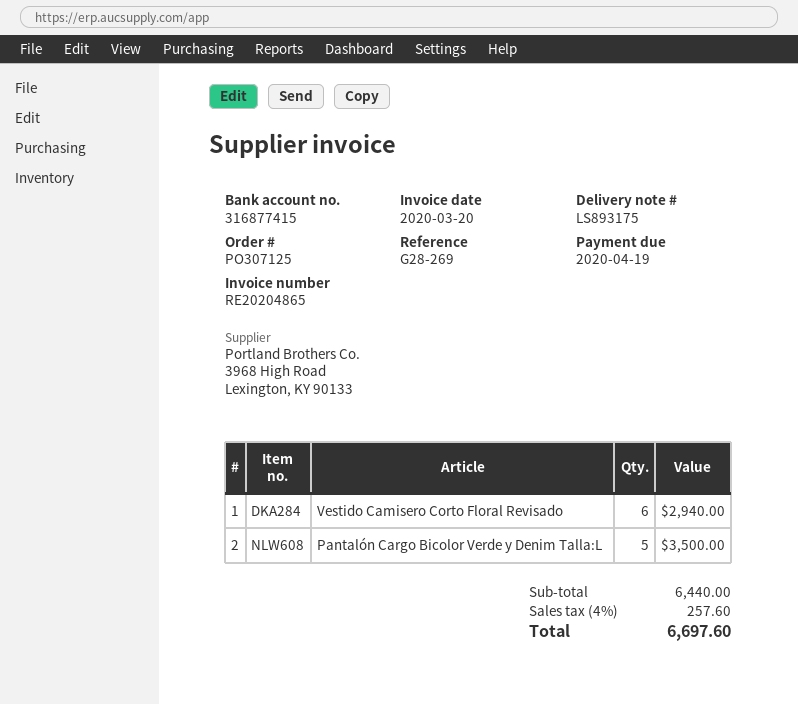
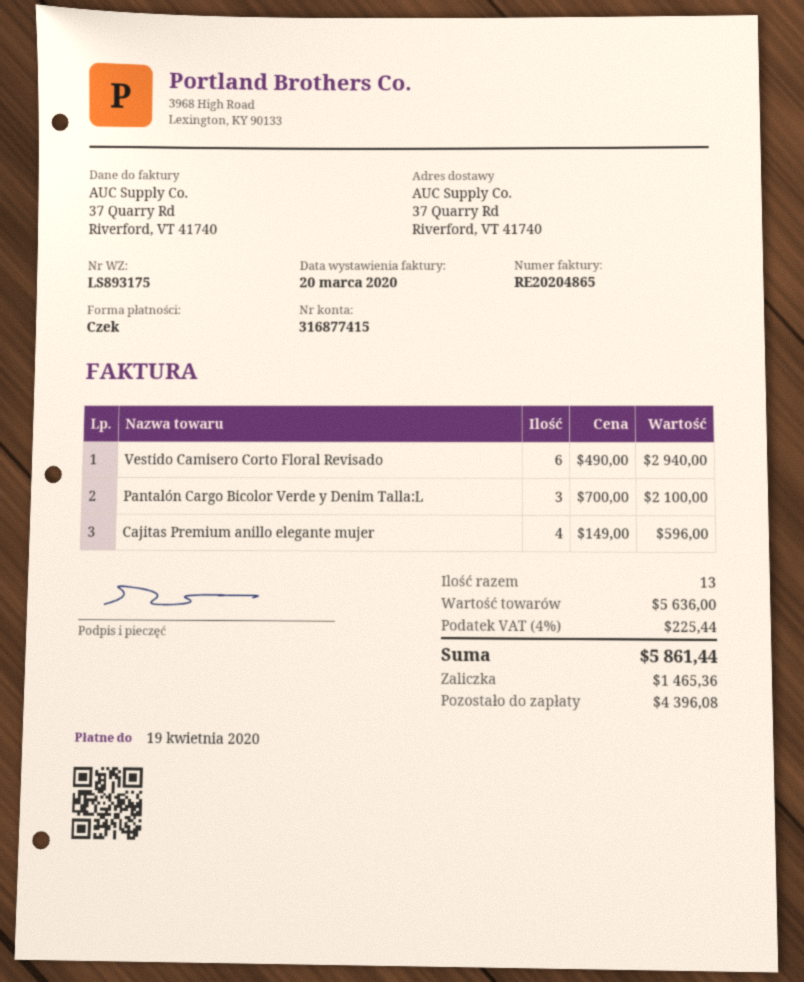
Pantalón Cargo Bicolor Verde y Denim Talla:L: 5 for 3500.00 -> 3 for 2100.00
Cajitas Premium anillo elegante mujer: none -> 4 for 596.00
subtotal: 6440.00 -> 5636.00
tax: 4% = 257.60 -> 4% = 225.44
total: 6697.60 -> 5861.44

